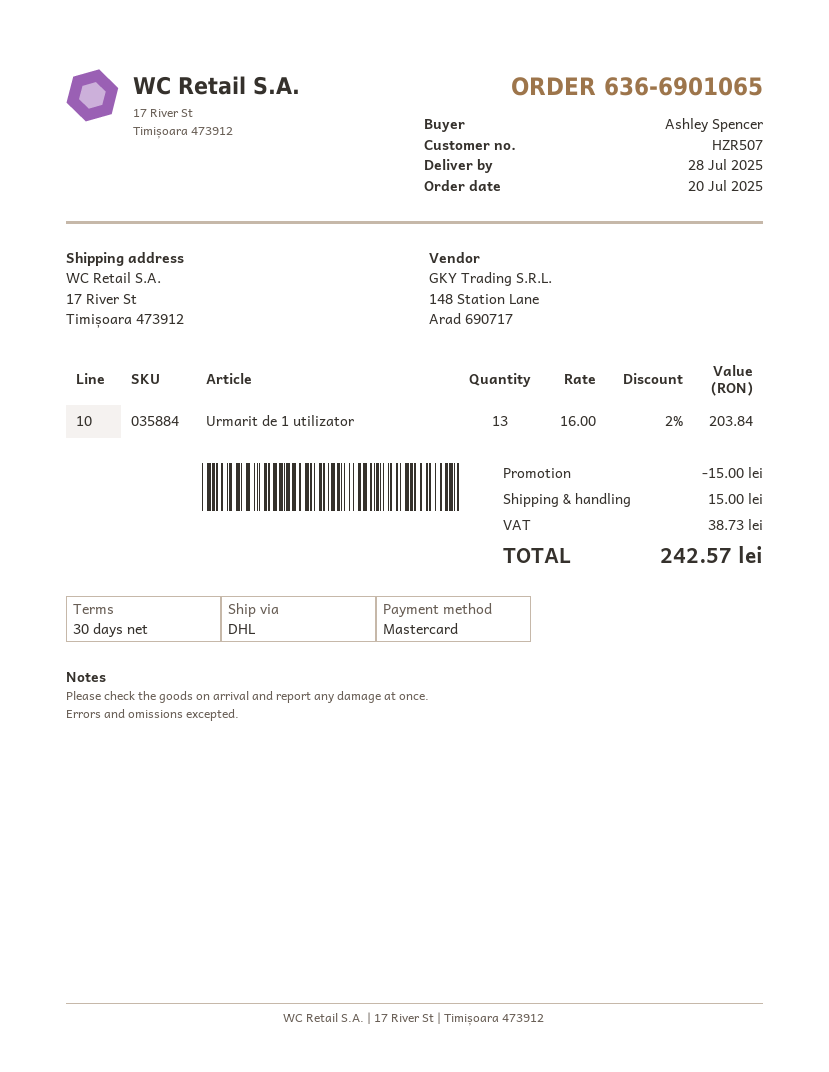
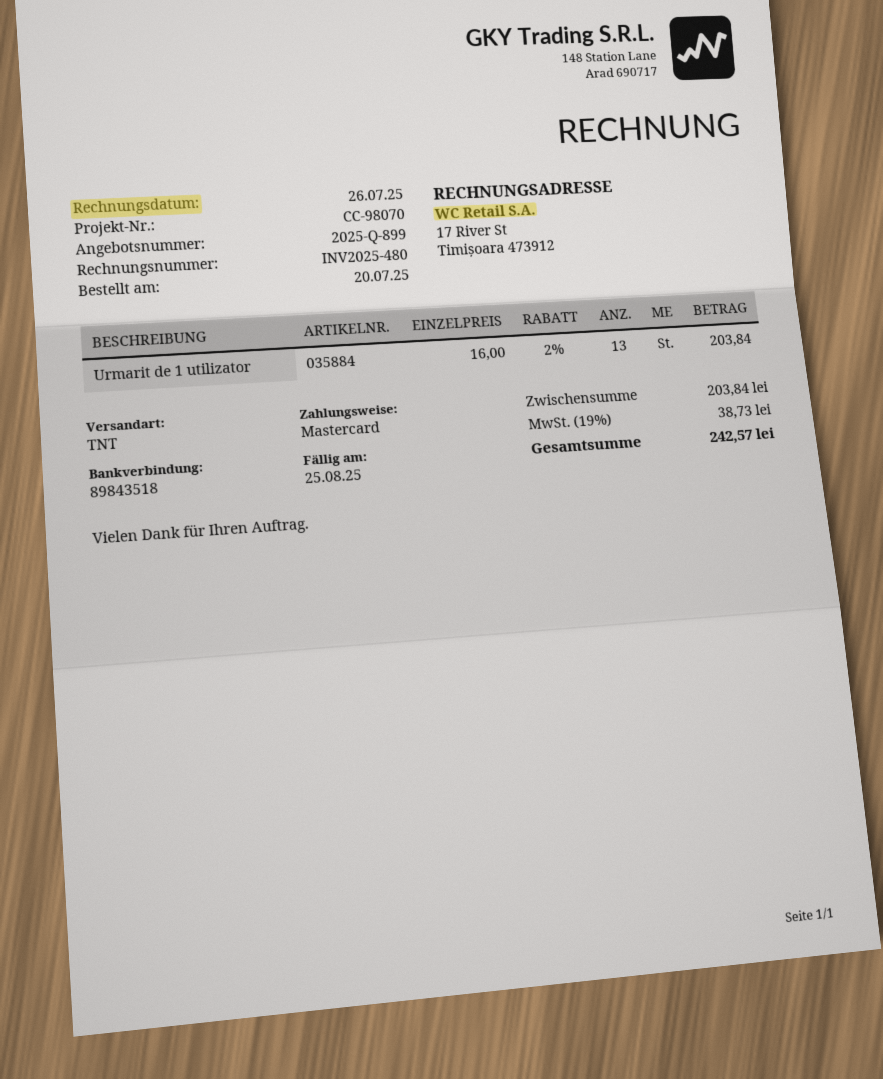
shipping method: DHL -> TNT
discount: 15.00 -> none
shipping: 15.00 -> none

